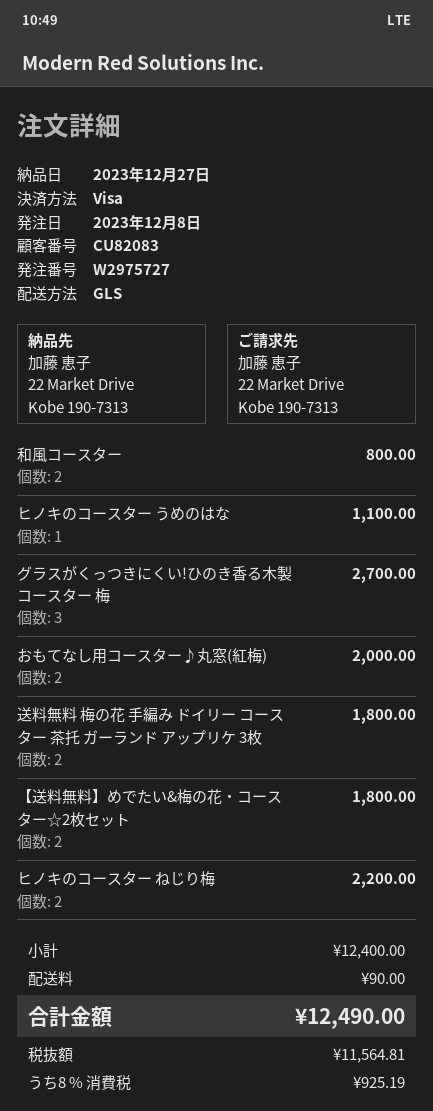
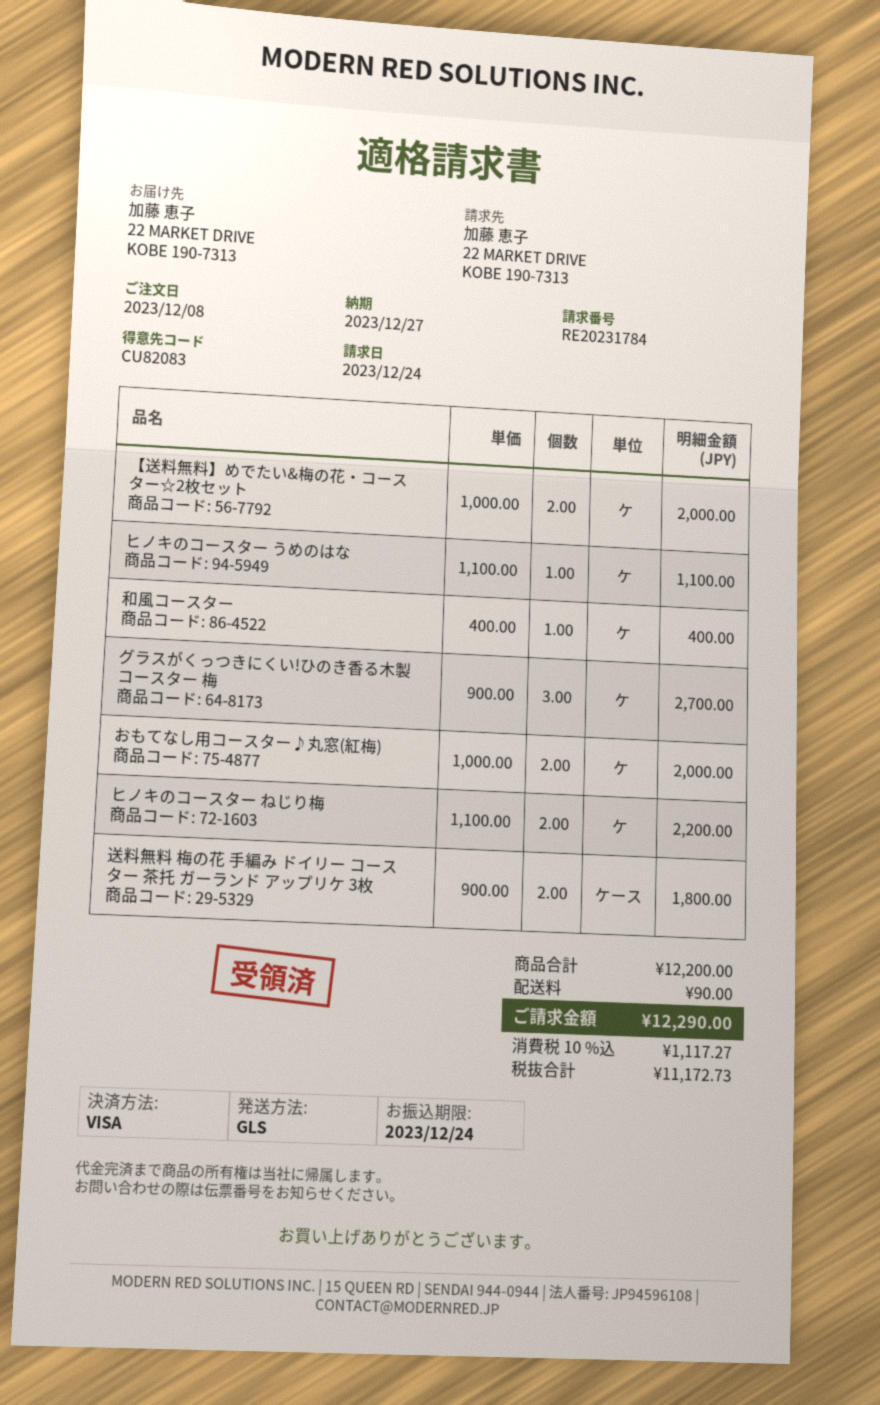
和風コースター: 2 for 800.00 -> 1 for 400.00
【送料無料】めでたい&梅の花・コースター☆2枚セット: 2 for 1800.00 -> 2 for 2000.00
subtotal: 12400.00 -> 12200.00
net: 11564.81 -> 11172.73
tax: 8% = 925.19 -> 10% = 1117.27
total: 12490.00 -> 12290.00

